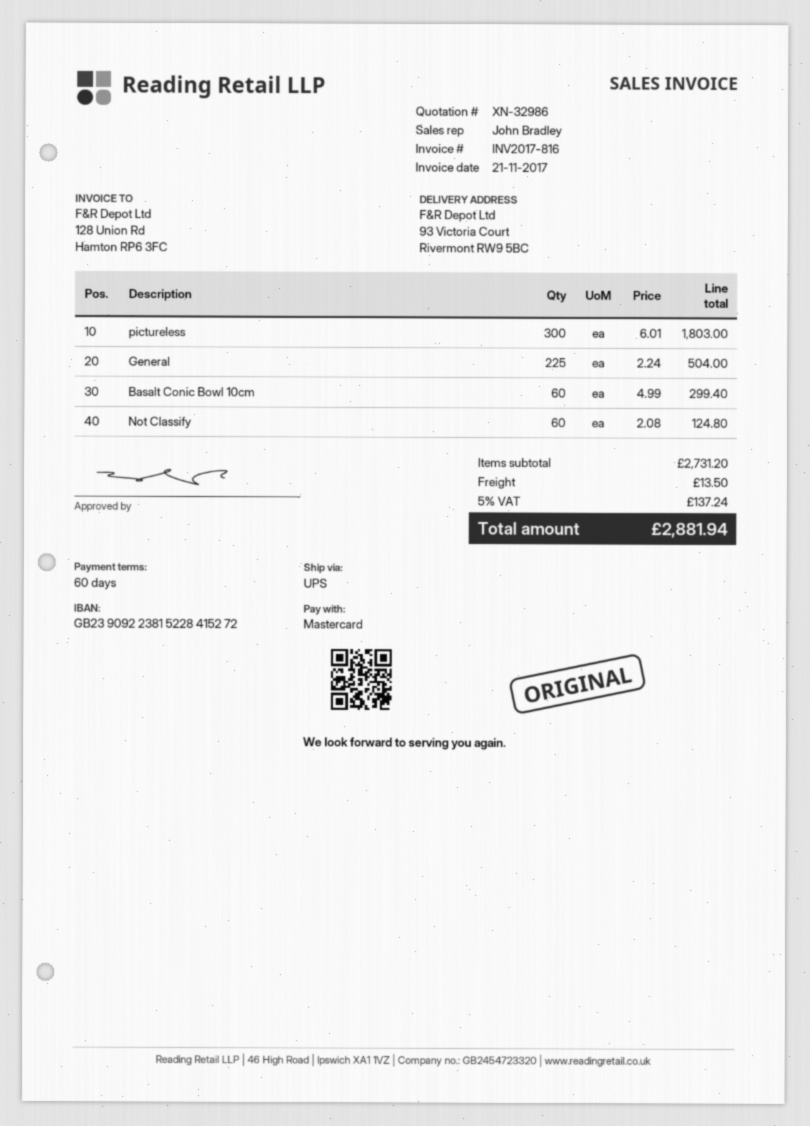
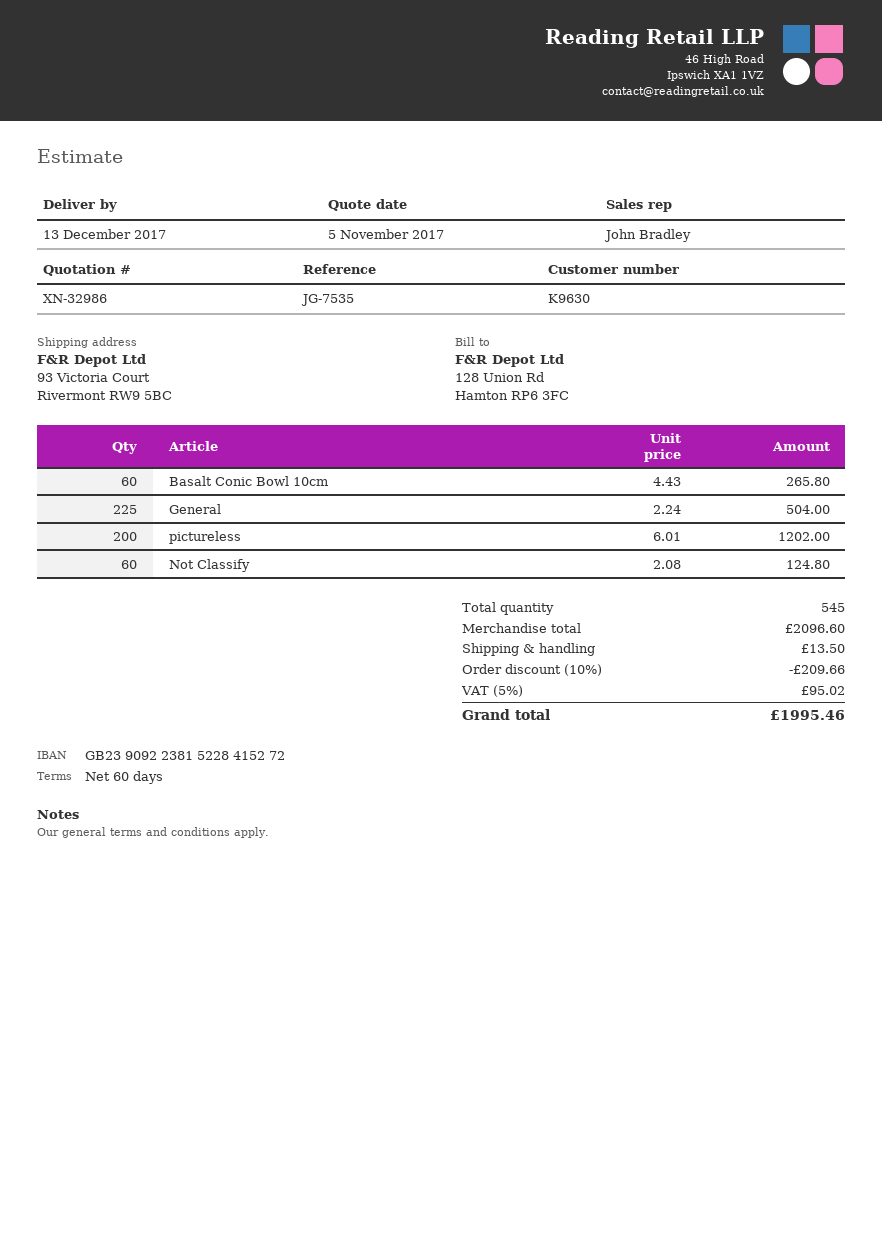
pictureless: 300 x 6.01 = 1803.00 -> 200 x 6.01 = 1202.00
Basalt Conic Bowl 10cm: 60 x 4.99 = 299.40 -> 60 x 4.43 = 265.80
subtotal: 2731.20 -> 2096.60
discount: none -> 10% = 209.66
tax: 5% = 137.24 -> 5% = 95.02
total: 2881.94 -> 1995.46

